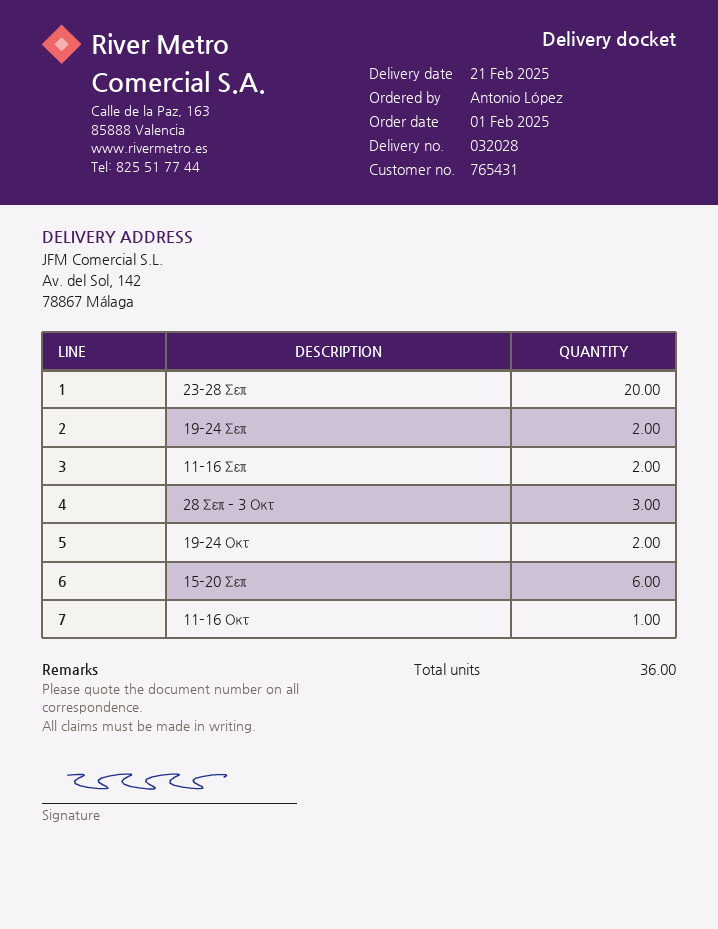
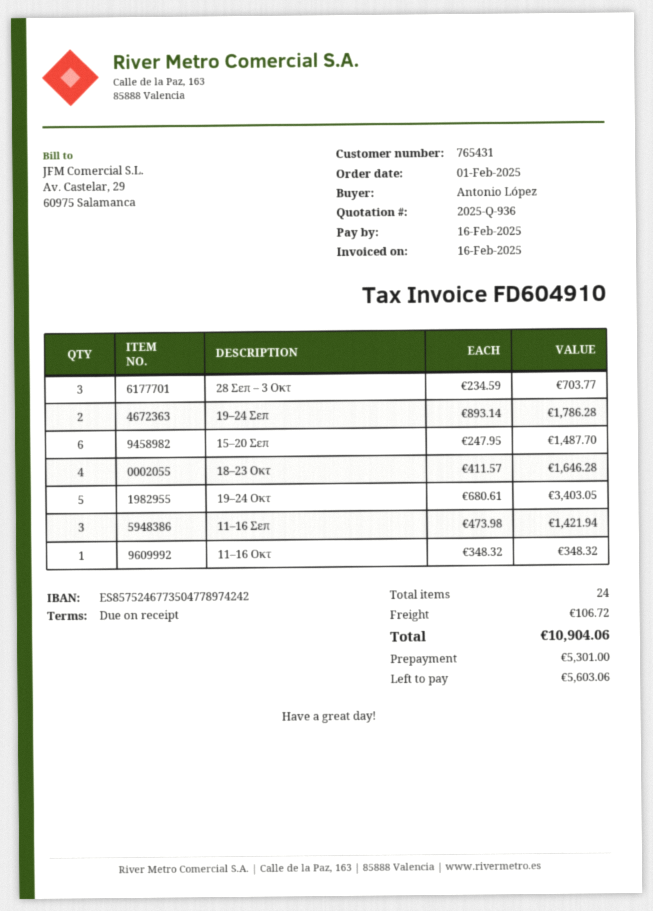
23–28 Σεπ: 20 -> none
11–16 Σεπ: 2 -> 3
19–24 Οκτ: 2 -> 5
18–23 Οκτ: none -> 4
total quantity: 36 -> 24

